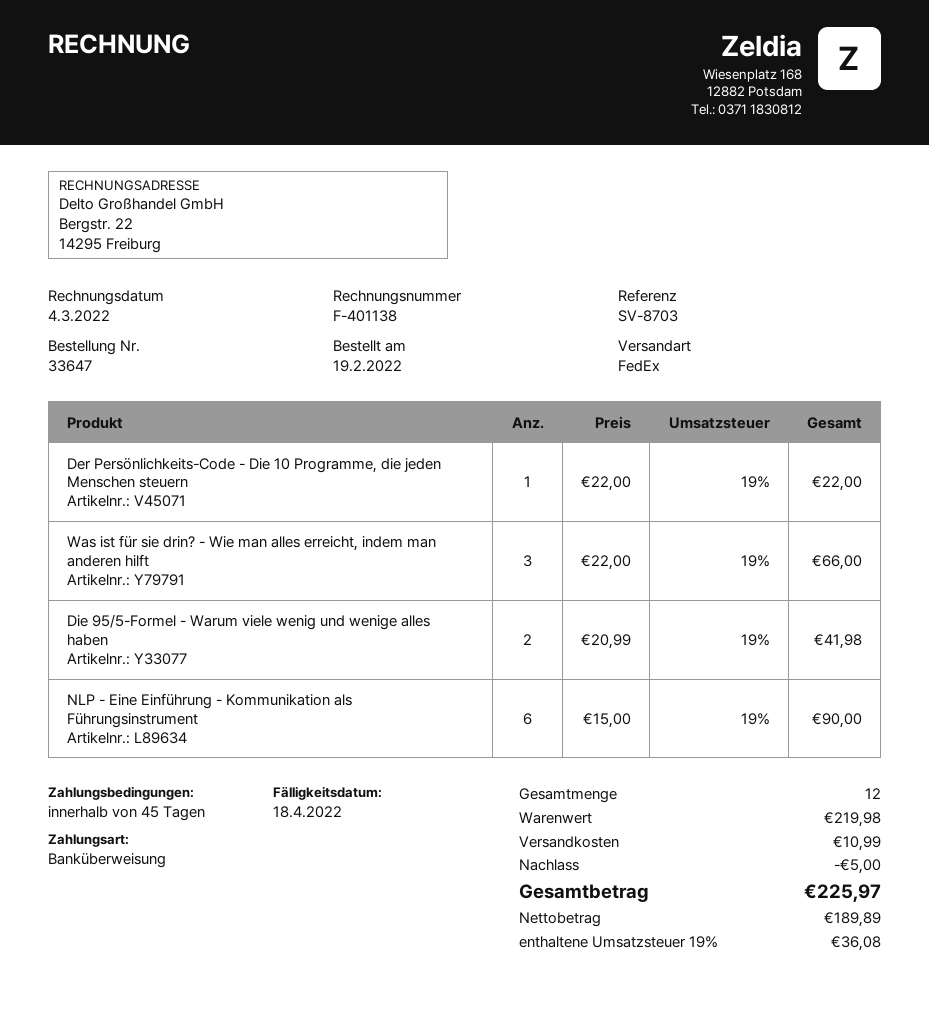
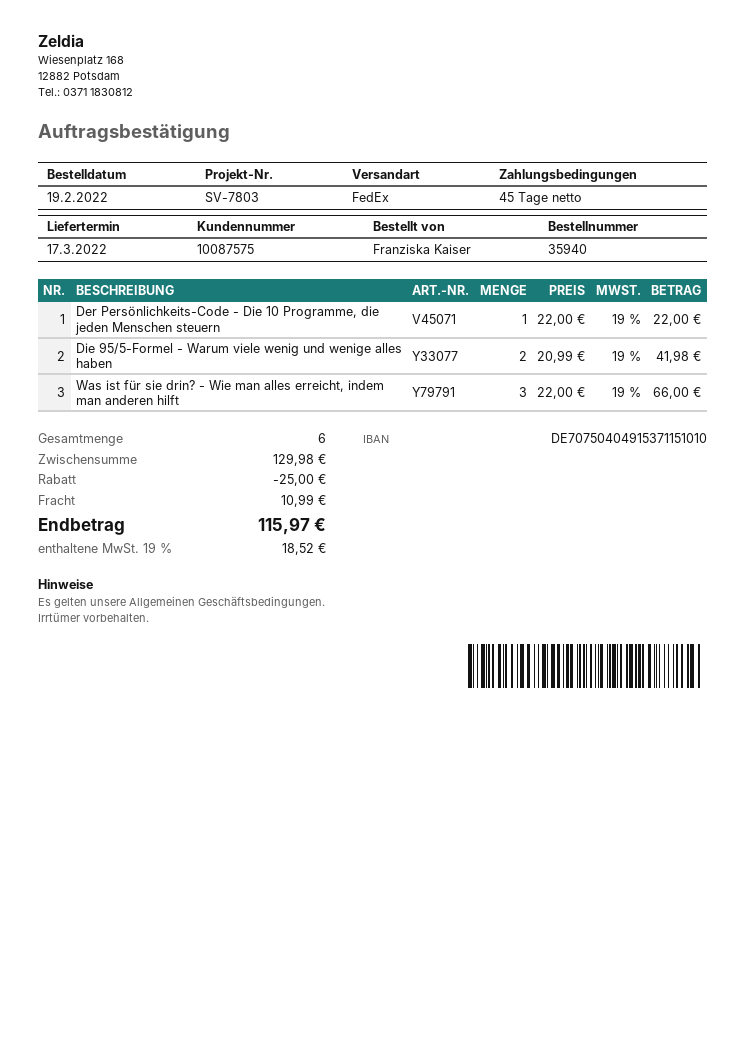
order number: 33647 -> 35940
reference: SV-8703 -> SV-7803
NLP - Eine Einführung - Kommunikation als Führungsinstrument: 6 x 15.00 = 90.00 -> none
total quantity: 12 -> 6
subtotal: 219.98 -> 129.98
discount: 5.00 -> 25.00
tax: 19% = 36.08 -> 19% = 18.52
total: 225.97 -> 115.97

